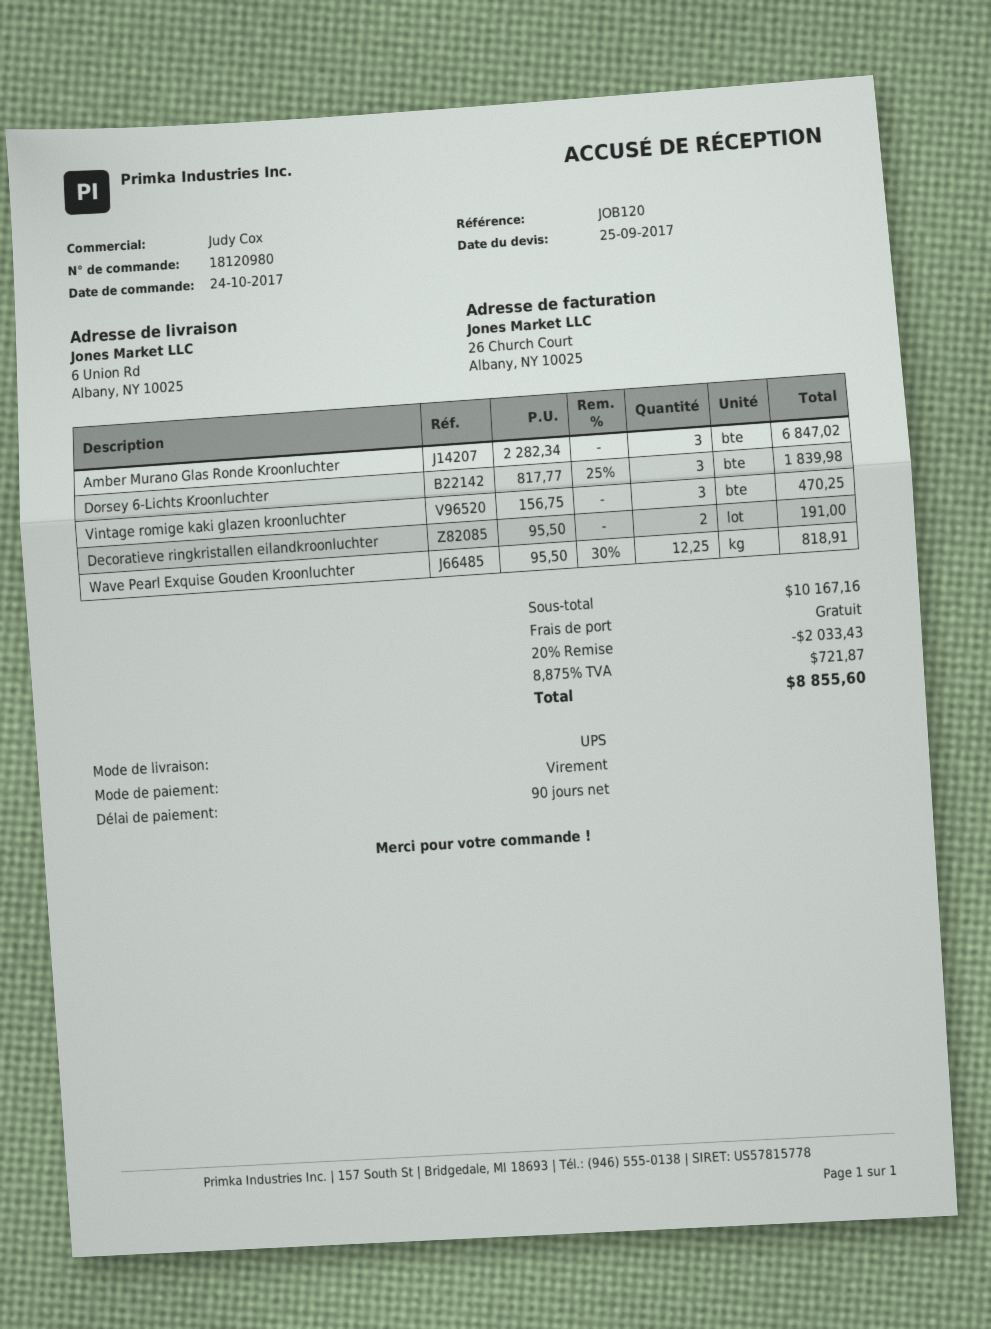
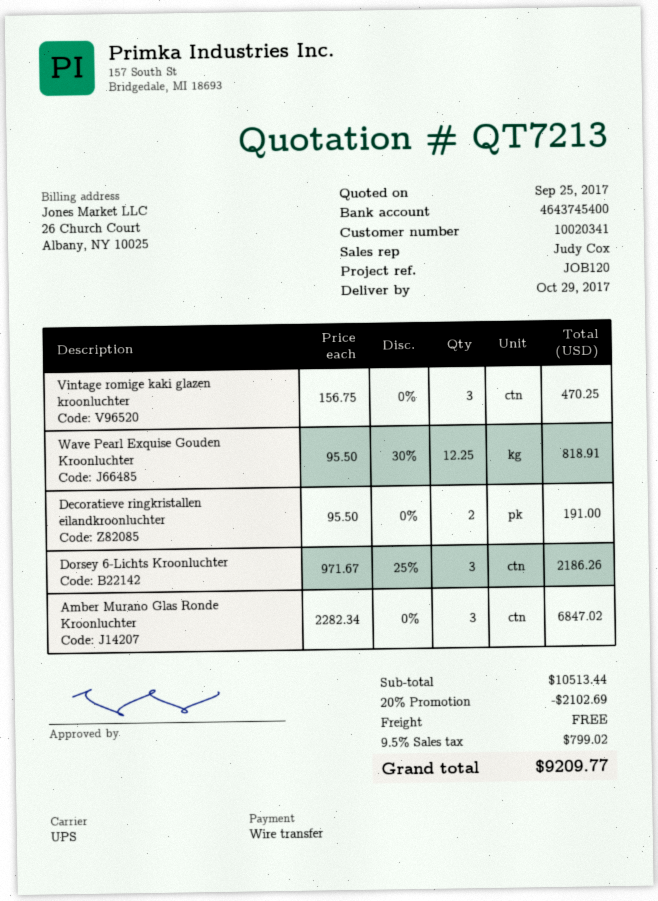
Dorsey 6-Lichts Kroonluchter: 3 x 817.77 - 25% = 1839.98 -> 3 x 971.67 - 25% = 2186.26
subtotal: 10167.16 -> 10513.44
discount: 20% = 2033.43 -> 20% = 2102.69
tax: 8.875% = 721.87 -> 9.5% = 799.02
total: 8855.60 -> 9209.77

